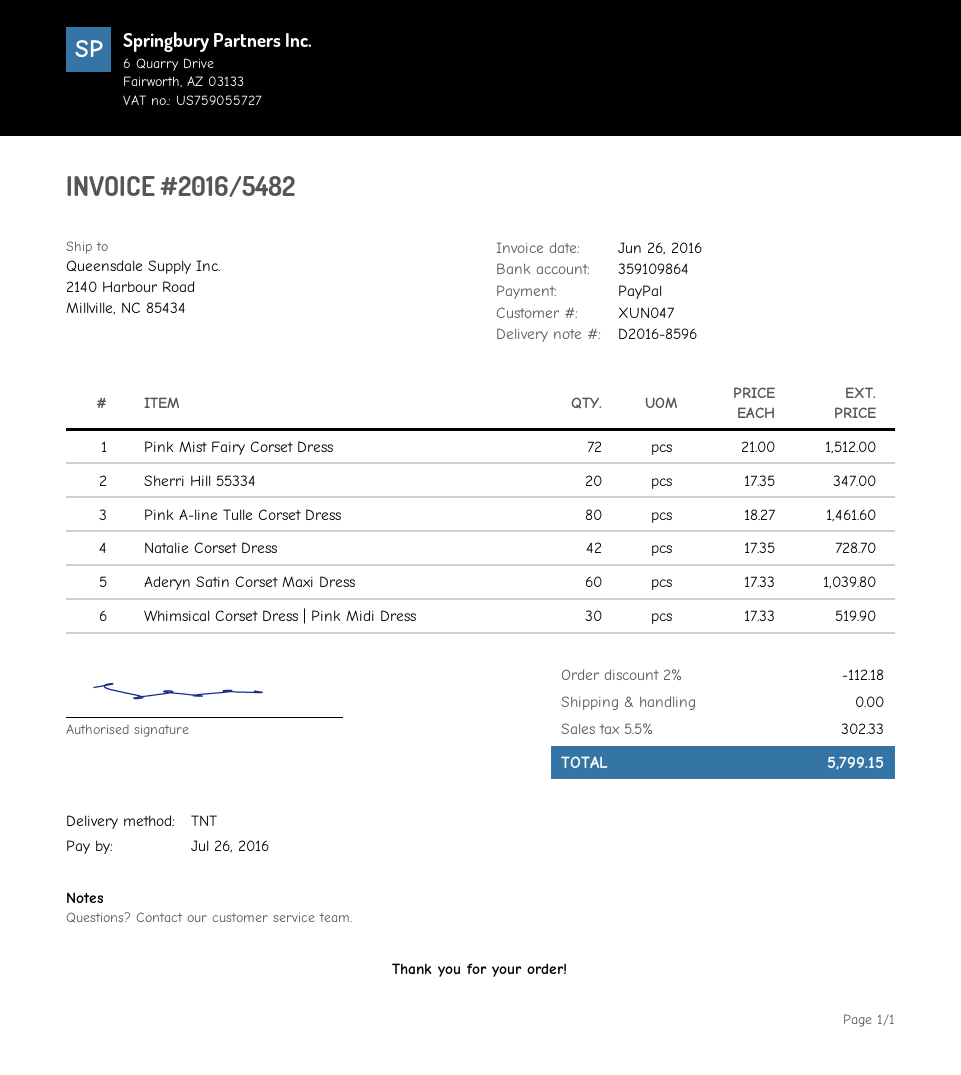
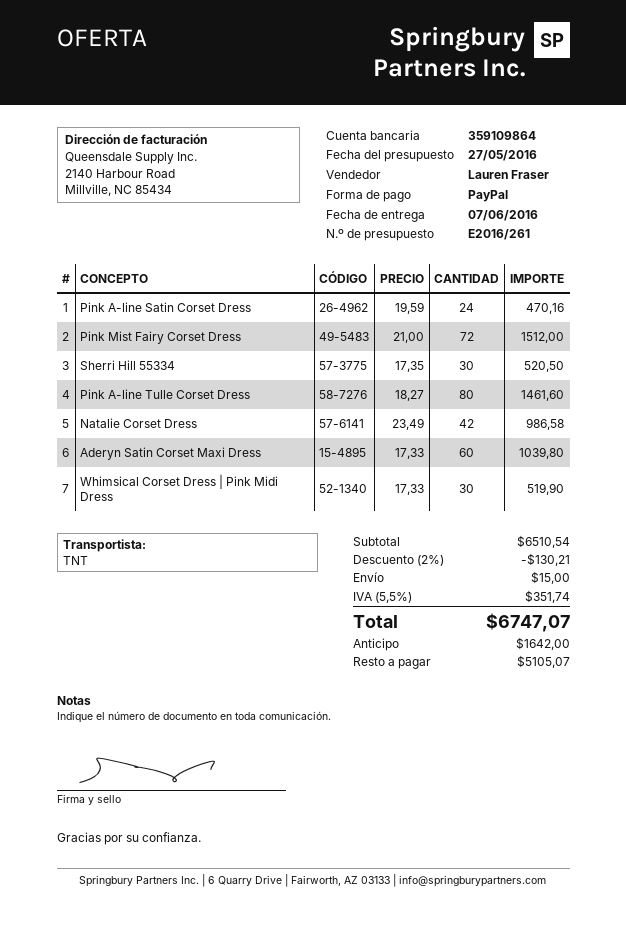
Sherri Hill 55334: 20 x 17.35 = 347.00 -> 30 x 17.35 = 520.50
Natalie Corset Dress: 42 x 17.35 = 728.70 -> 42 x 23.49 = 986.58
Pink A-line Satin Corset Dress: none -> 24 x 19.59 = 470.16
discount: 2% = 112.18 -> 2% = 130.21
shipping: 0.00 -> 15.00
tax: 5.5% = 302.33 -> 5.5% = 351.74
total: 5799.15 -> 6747.07

